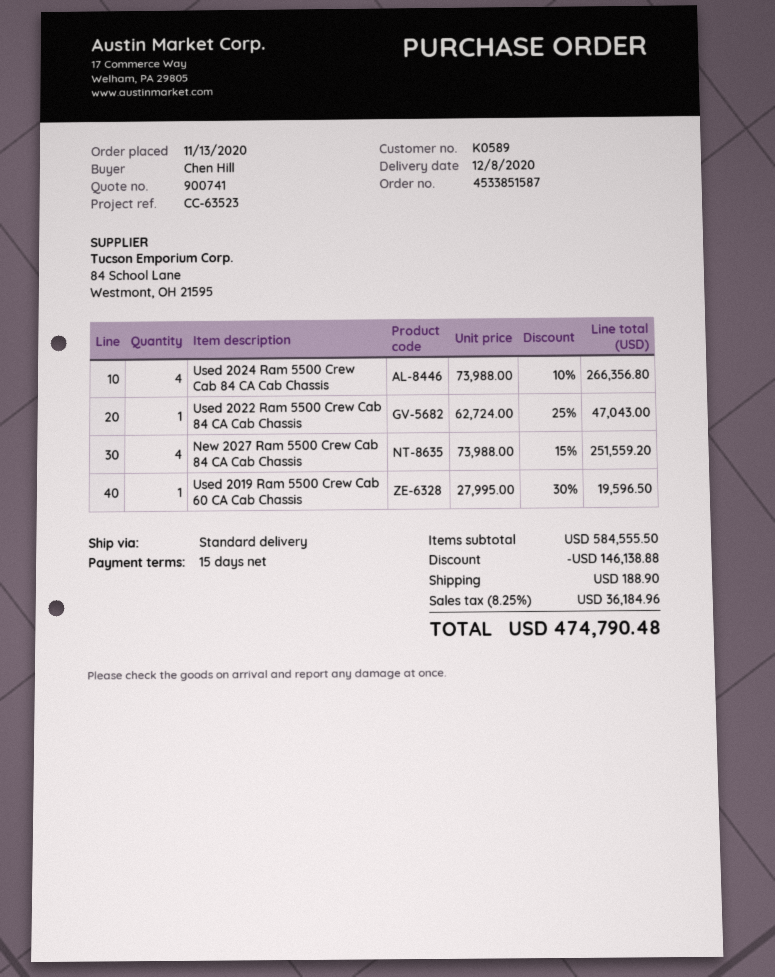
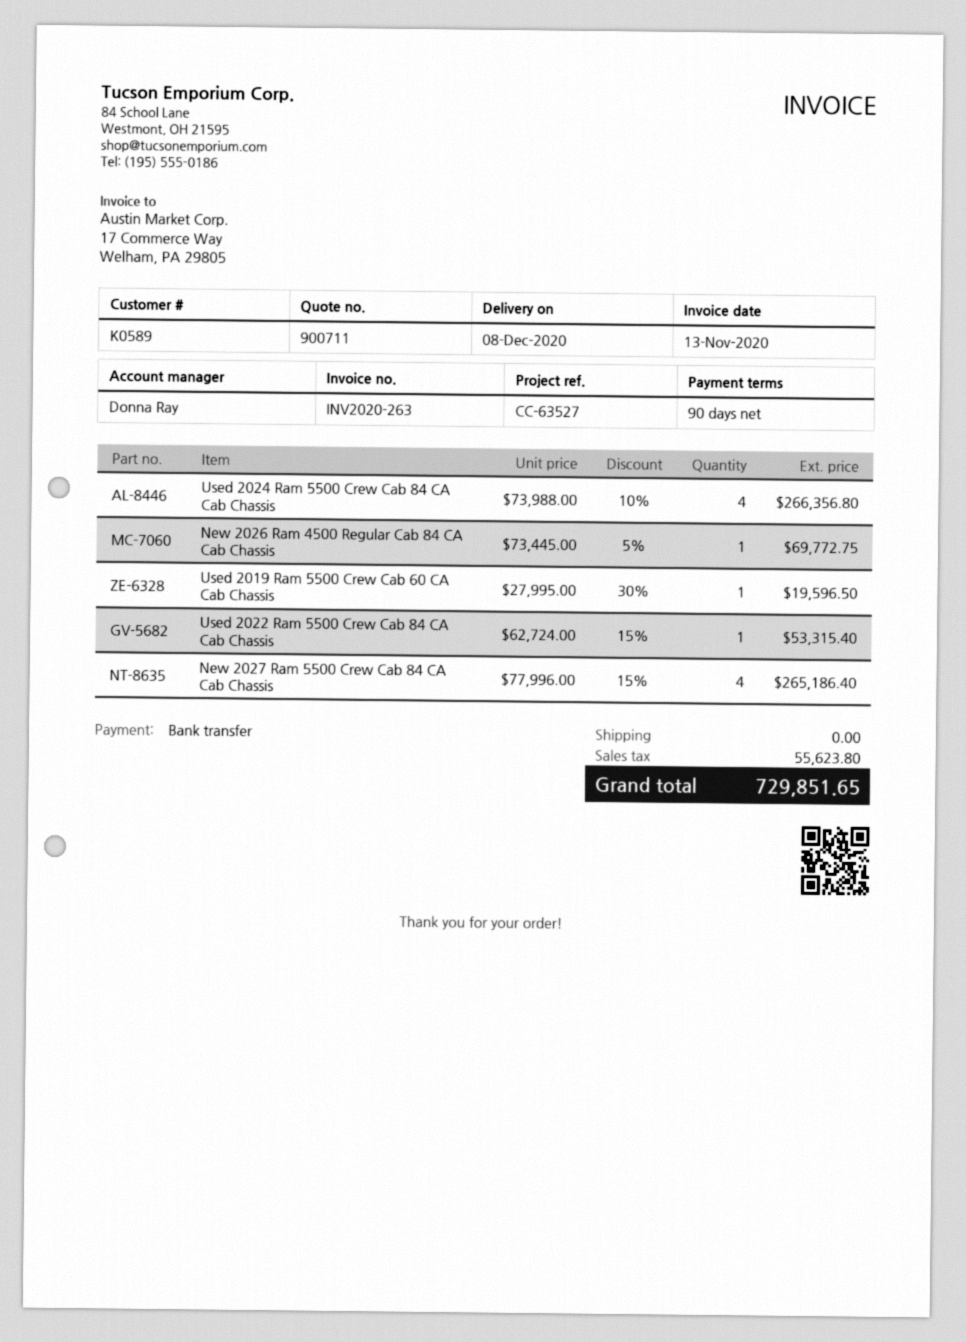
quote number: 900741 -> 900711
payment terms: 15 days -> 90 days
reference: CC-63523 -> CC-63527
Used 2022 Ram 5500 Crew Cab 84 CA Cab Chassis: 1 x 62724.00 - 25% = 47043.00 -> 1 x 62724.00 - 15% = 53315.40
New 2027 Ram 5500 Crew Cab 84 CA Cab Chassis: 4 x 73988.00 - 15% = 251559.20 -> 4 x 77996.00 - 15% = 265186.40
New 2026 Ram 4500 Regular Cab 84 CA Cab Chassis: none -> 1 x 73445.00 - 5% = 69772.75
discount: 146138.88 -> none
shipping: 188.90 -> 0.00
tax: 36184.96 -> 55623.80
total: 474790.48 -> 729851.65

